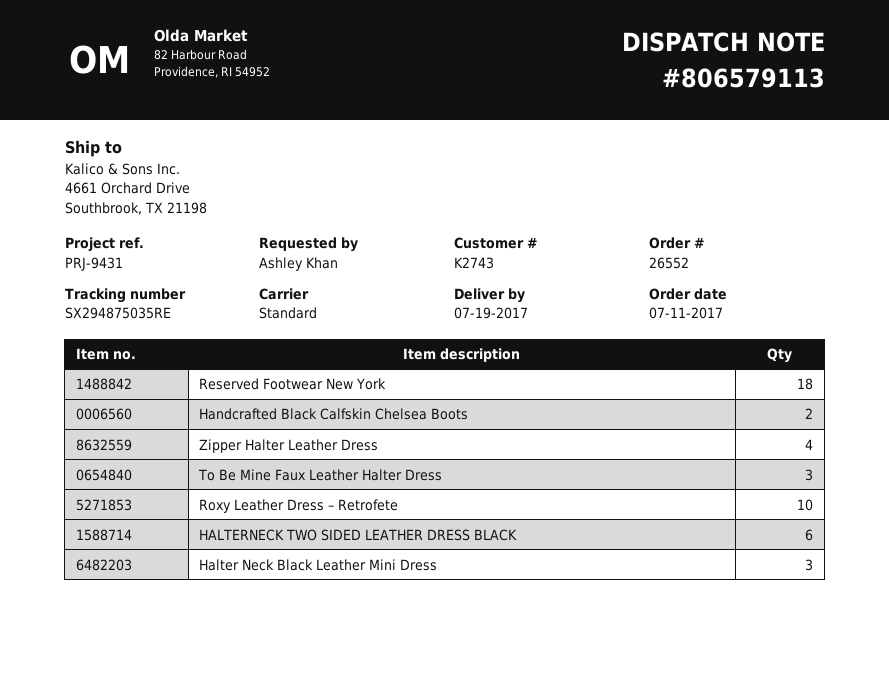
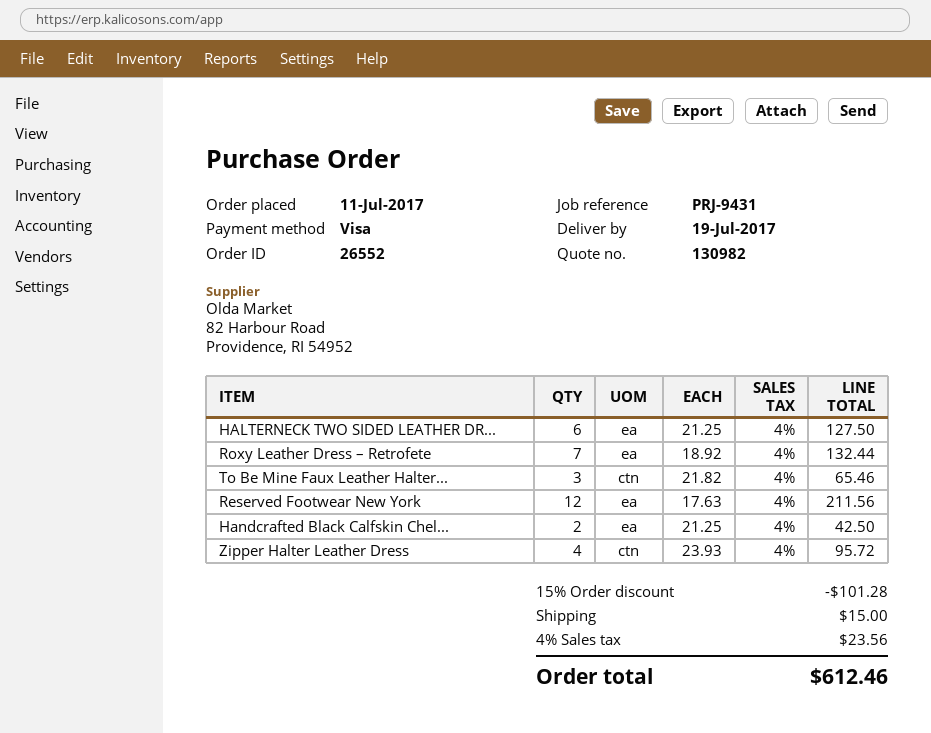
Reserved Footwear New York: 18 -> 12
Roxy Leather Dress – Retrofete: 10 -> 7
Halter Neck Black Leather Mini Dress: 3 -> none

